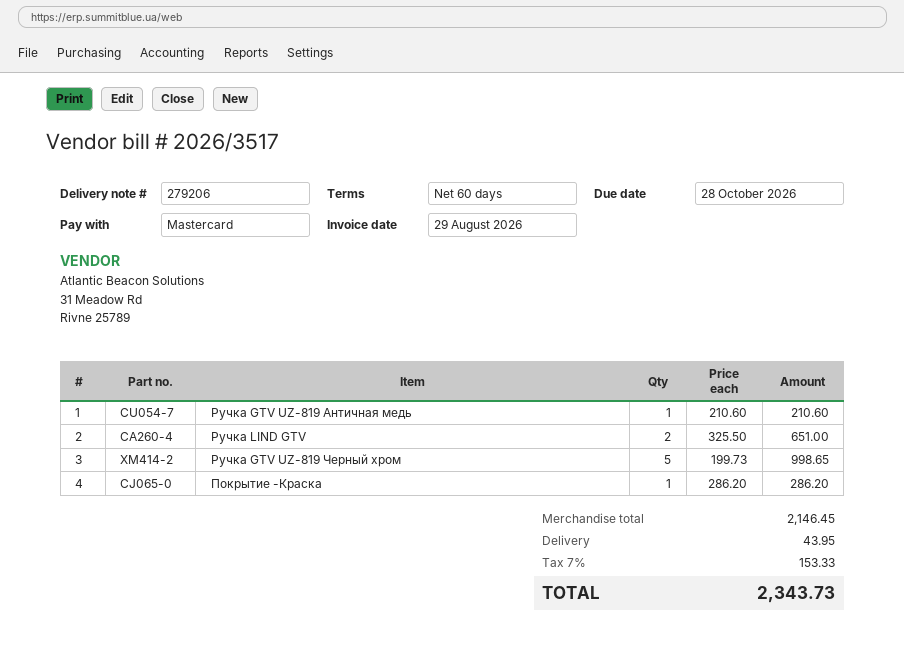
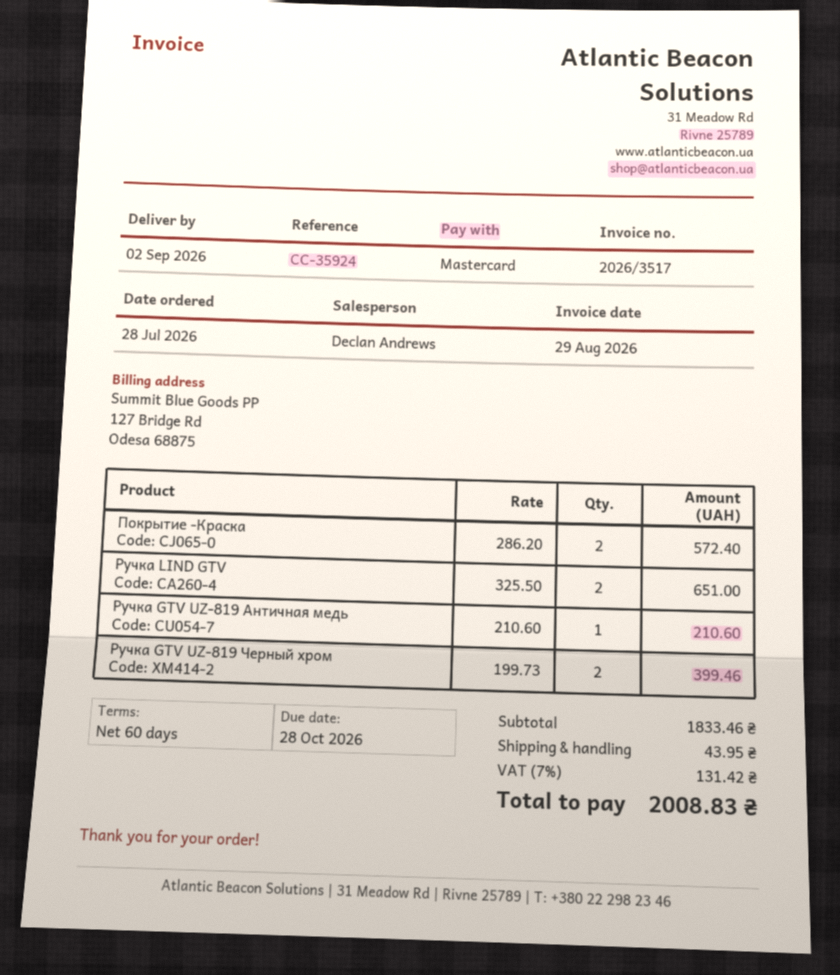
Ручка GTV UZ-819 Черный хром: 5 x 199.73 = 998.65 -> 2 x 199.73 = 399.46
Покрытие -Краска: 1 x 286.20 = 286.20 -> 2 x 286.20 = 572.40
subtotal: 2146.45 -> 1833.46
tax: 7% = 153.33 -> 7% = 131.42
total: 2343.73 -> 2008.83

